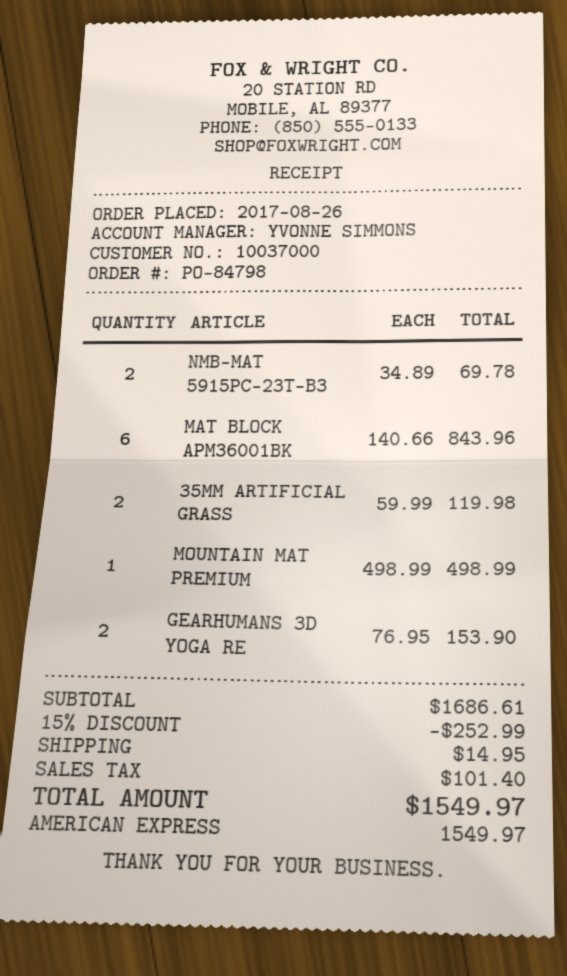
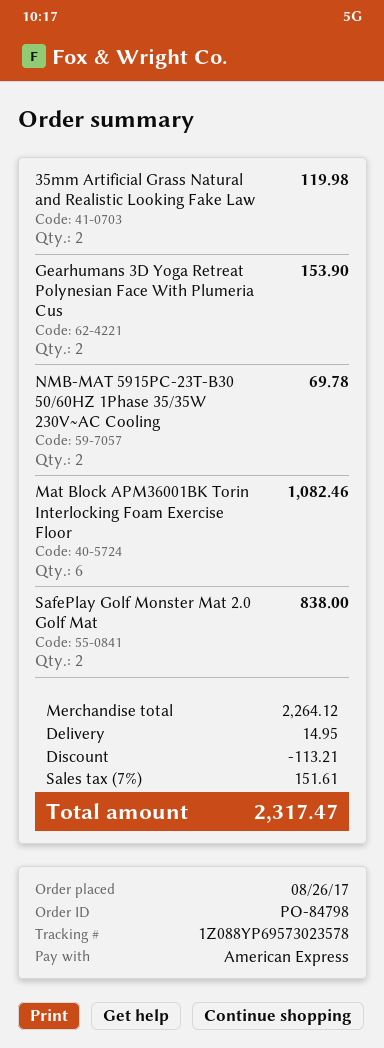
MAT BLOCK APM36001BK: 6 for 843.96 -> 6 for 1082.46
MOUNTAIN MAT PREMIUM: 1 for 498.99 -> none
SafePlay Golf Monster Mat 2.0 Golf Mat: none -> 2 for 838.00
subtotal: 1686.61 -> 2264.12
discount: 252.99 -> 113.21
tax: 101.40 -> 151.61
total: 1549.97 -> 2317.47

